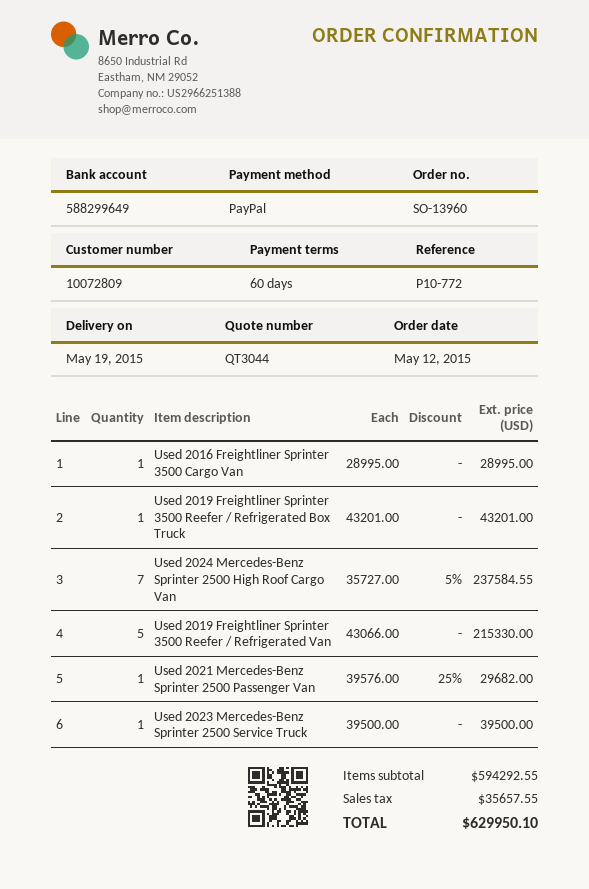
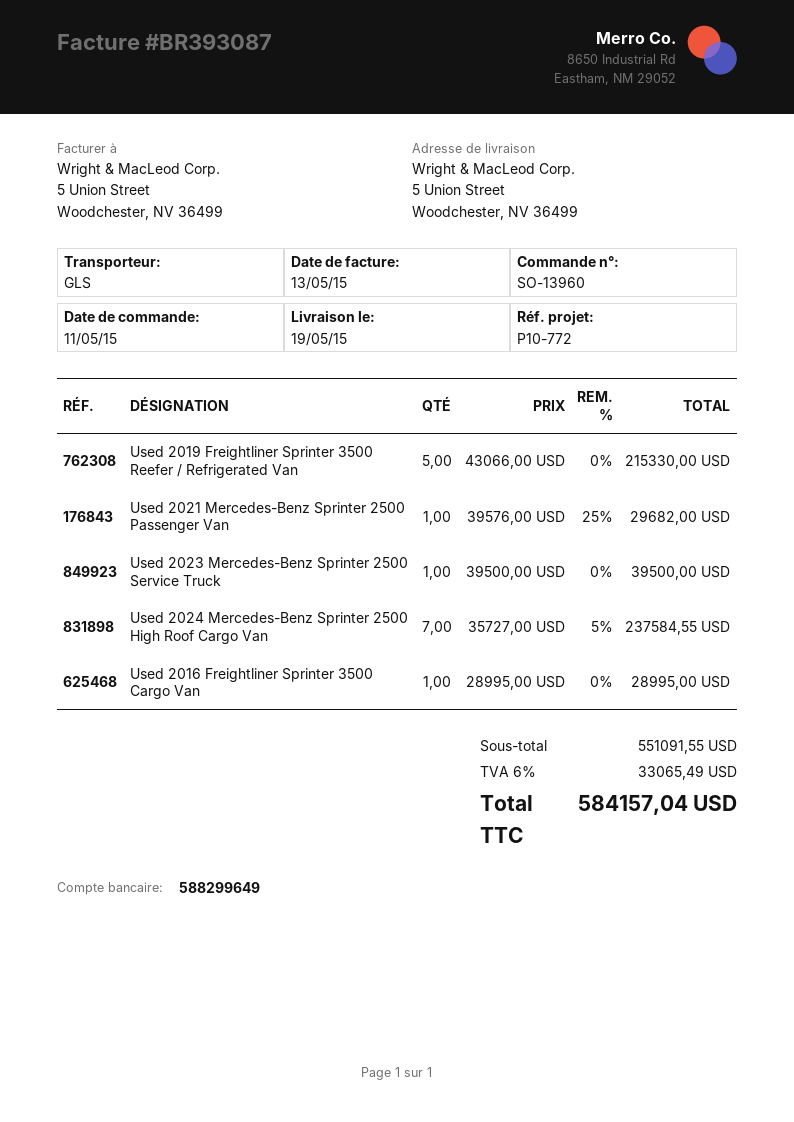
order date: 2015-05-12 -> 2015-05-11
Used 2019 Freightliner Sprinter 3500 Reefer / Refrigerated Box Truck: 1 x 43201.00 = 43201.00 -> none
subtotal: 594292.55 -> 551091.55
tax: 35657.55 -> 33065.49
total: 629950.10 -> 584157.04

